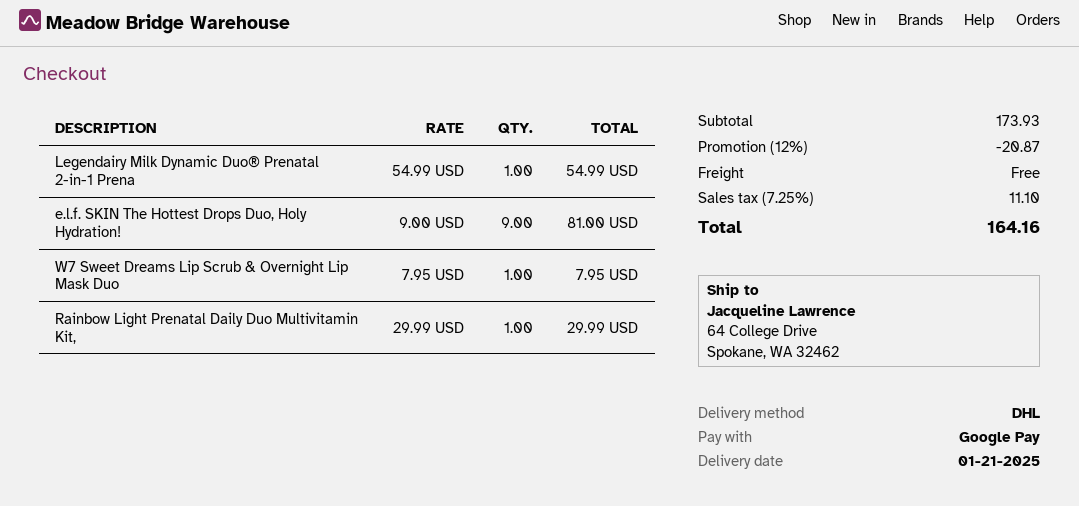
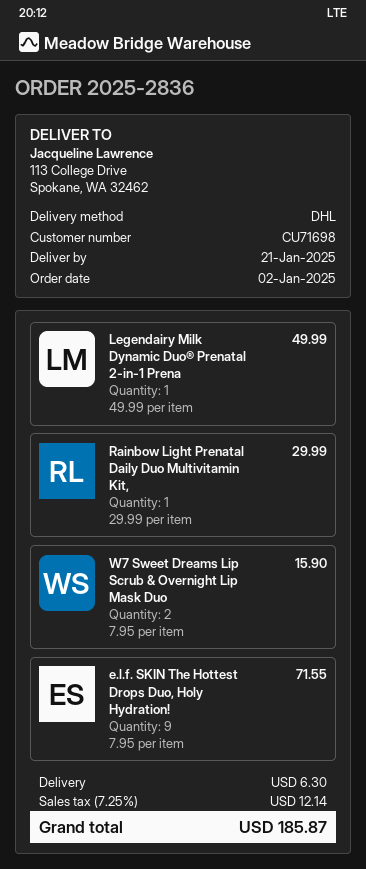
ship to: 64 College Drive, Spokane, WA 32462 -> 113 College Drive, Spokane, WA 32462
Legendairy Milk Dynamic Duo® Prenatal 2-in-1 Prena: 1 x 54.99 = 54.99 -> 1 x 49.99 = 49.99
e.l.f. SKIN The Hottest Drops Duo, Holy Hydration!: 9 x 9.00 = 81.00 -> 9 x 7.95 = 71.55
W7 Sweet Dreams Lip Scrub & Overnight Lip Mask Duo: 1 x 7.95 = 7.95 -> 2 x 7.95 = 15.90
discount: 12% = 20.87 -> none
shipping: 0.00 -> 6.30
tax: 7.25% = 11.10 -> 7.25% = 12.14
total: 164.16 -> 185.87

